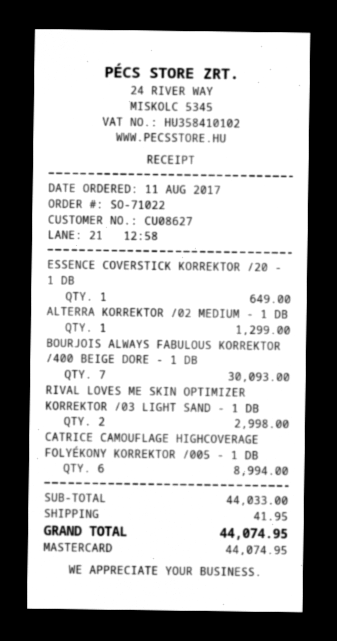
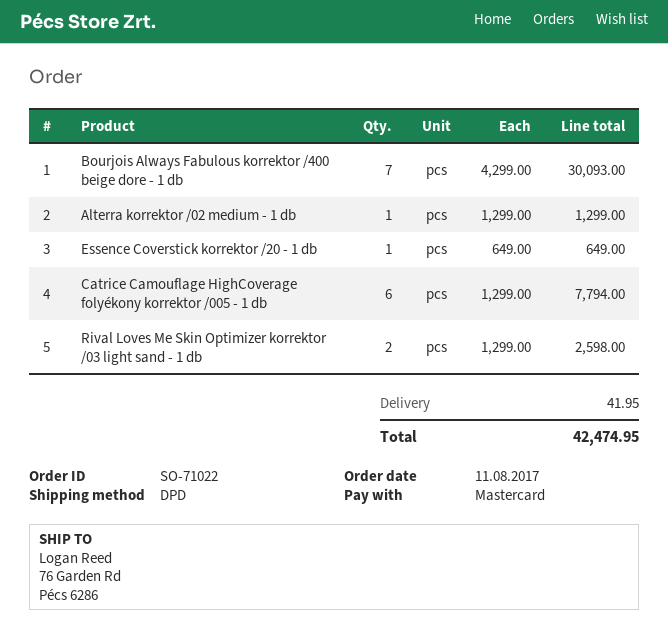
RIVAL LOVES ME SKIN OPTIMIZER KORREKTOR /03 LIGHT SAND - 1 DB: 2 for 2998.00 -> 2 for 2598.00
CATRICE CAMOUFLAGE HIGHCOVERAGE FOLYÉKONY KORREKTOR /005 - 1 DB: 6 for 8994.00 -> 6 for 7794.00
total: 44074.95 -> 42474.95

